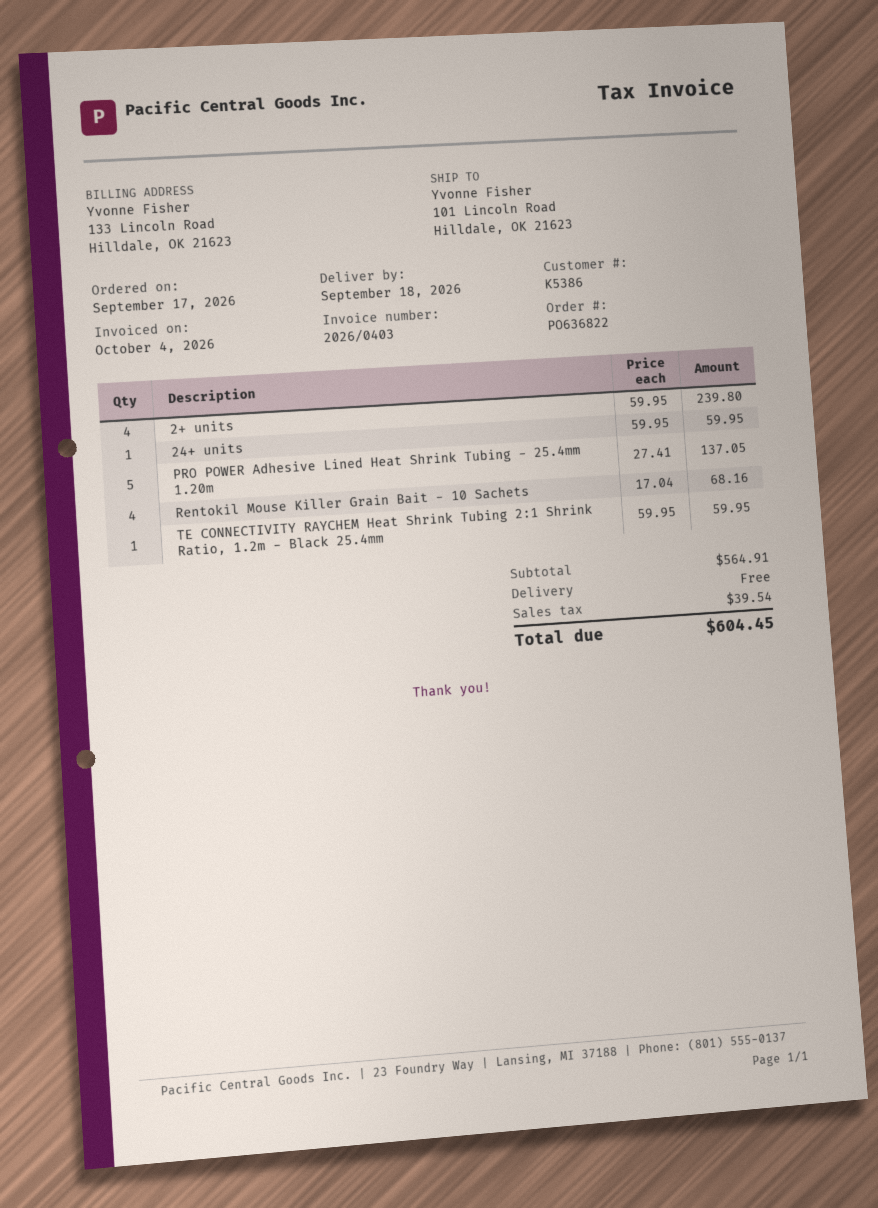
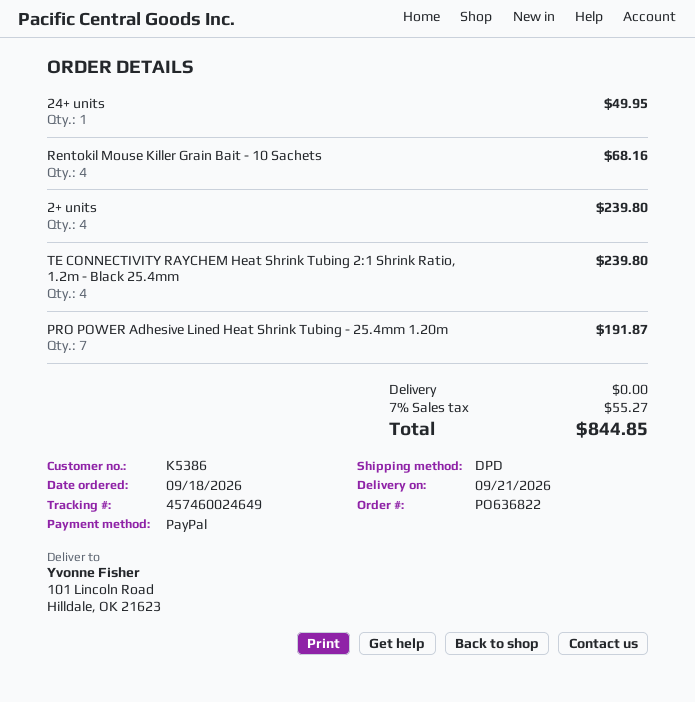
order date: 2026-09-17 -> 2026-09-18
delivery date: 2026-09-18 -> 2026-09-21
24+ units: 1 for 59.95 -> 1 for 49.95
PRO POWER Adhesive Lined Heat Shrink Tubing - 25.4mm 1.20m: 5 for 137.05 -> 7 for 191.87
TE CONNECTIVITY RAYCHEM Heat Shrink Tubing 2:1 Shrink Ratio, 1.2m - Black 25.4mm: 1 for 59.95 -> 4 for 239.80
tax: 39.54 -> 55.27
total: 604.45 -> 844.85

